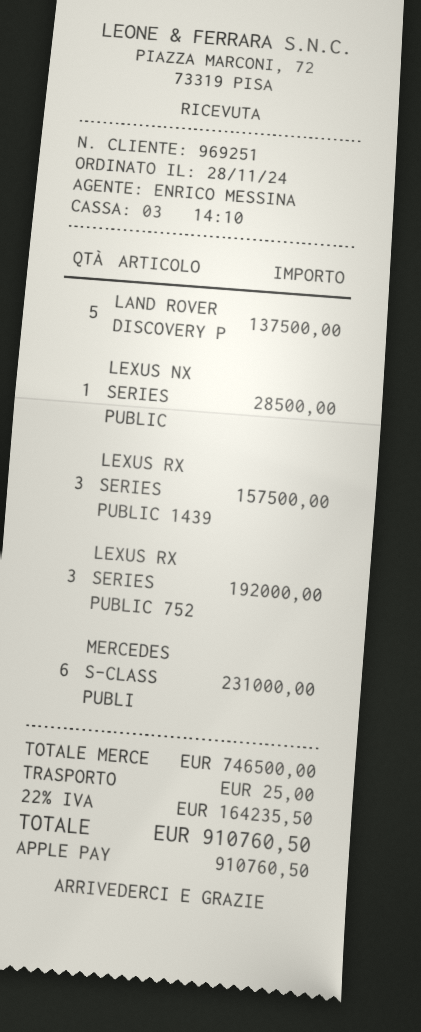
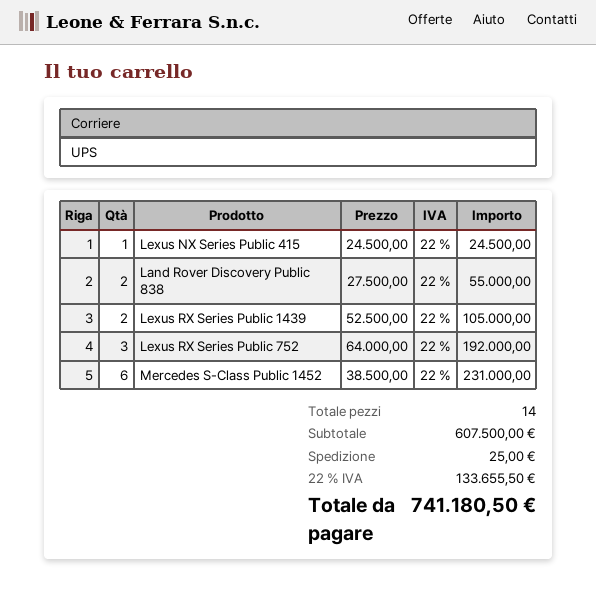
LAND ROVER DISCOVERY P: 5 for 137500.00 -> 2 for 55000.00
LEXUS NX SERIES PUBLIC: 1 for 28500.00 -> 1 for 24500.00
LEXUS RX SERIES PUBLIC 1439: 3 for 157500.00 -> 2 for 105000.00
subtotal: 746500.00 -> 607500.00
tax: 22% = 164235.50 -> 22% = 133655.50
total: 910760.50 -> 741180.50

